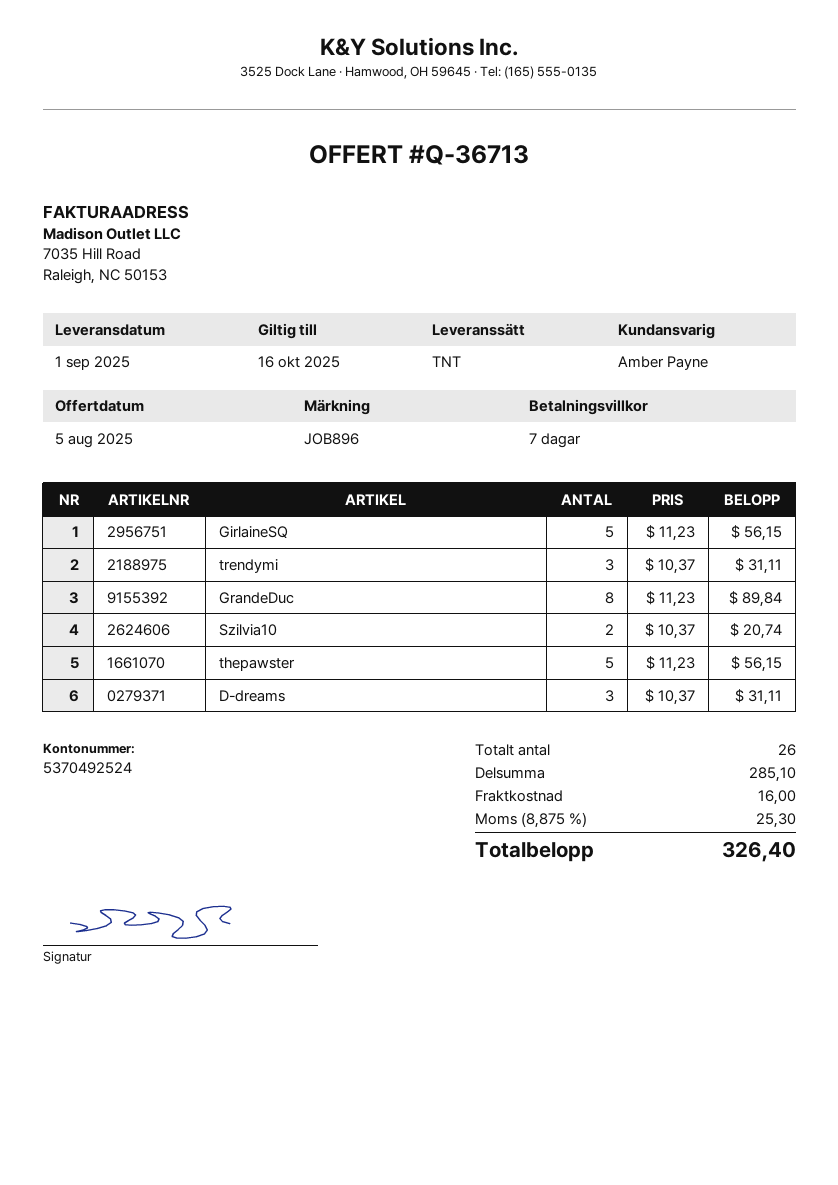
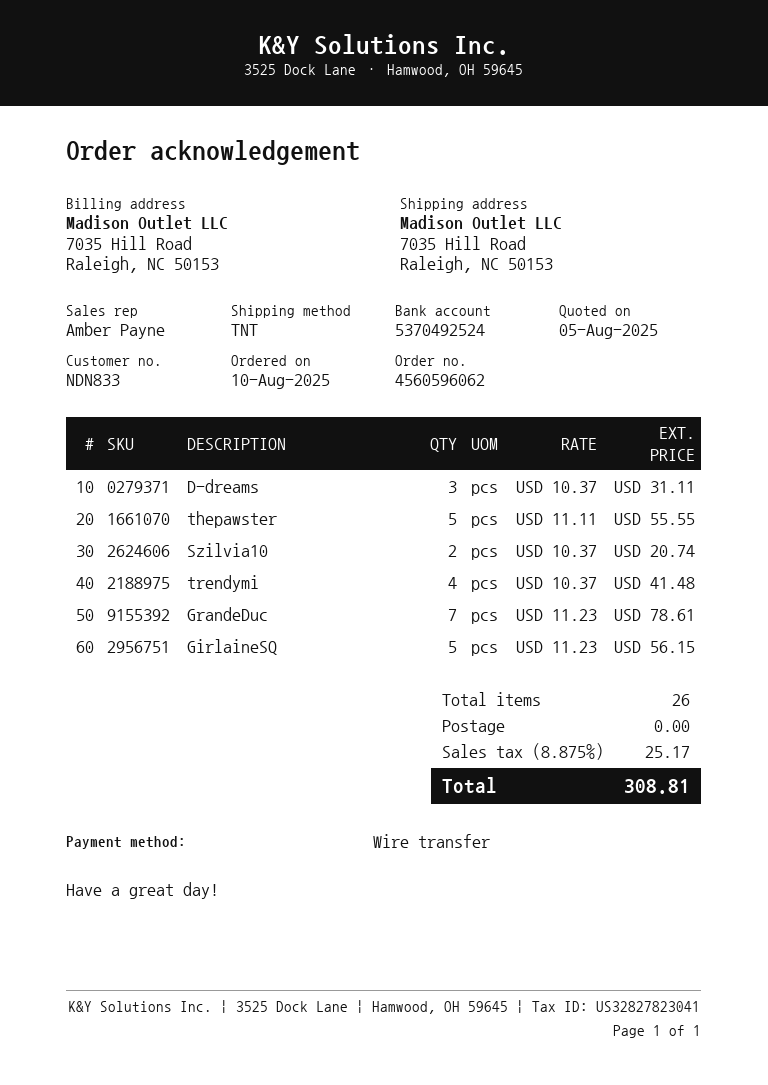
trendymi: 3 x 10.37 = 31.11 -> 4 x 10.37 = 41.48
GrandeDuc: 8 x 11.23 = 89.84 -> 7 x 11.23 = 78.61
thepawster: 5 x 11.23 = 56.15 -> 5 x 11.11 = 55.55
shipping: 16.00 -> 0.00
tax: 8.875% = 25.30 -> 8.875% = 25.17
total: 326.40 -> 308.81

